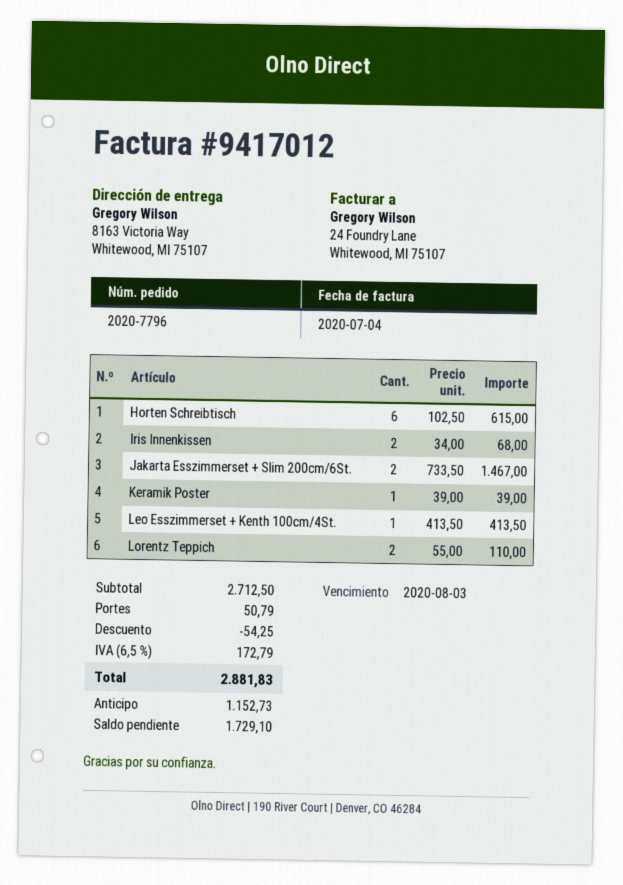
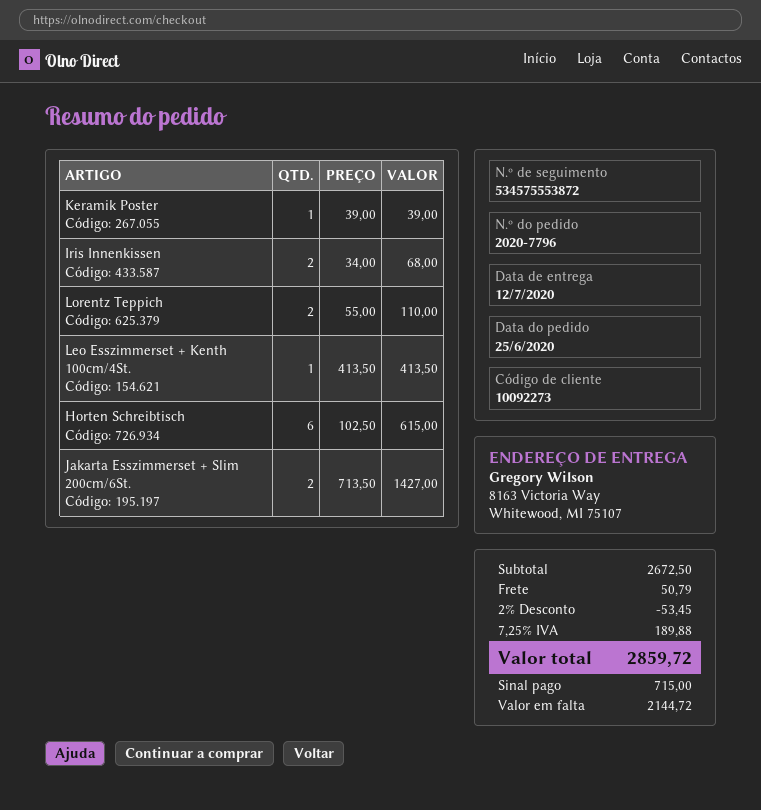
Jakarta Esszimmerset + Slim 200cm/6St.: 2 x 733.50 = 1467.00 -> 2 x 713.50 = 1427.00
subtotal: 2712.50 -> 2672.50
discount: 54.25 -> 53.45
tax: 6.5% = 172.79 -> 7.25% = 189.88
total: 2881.83 -> 2859.72
deposit: 1152.73 -> 715.00
balance: 1729.10 -> 2144.72

